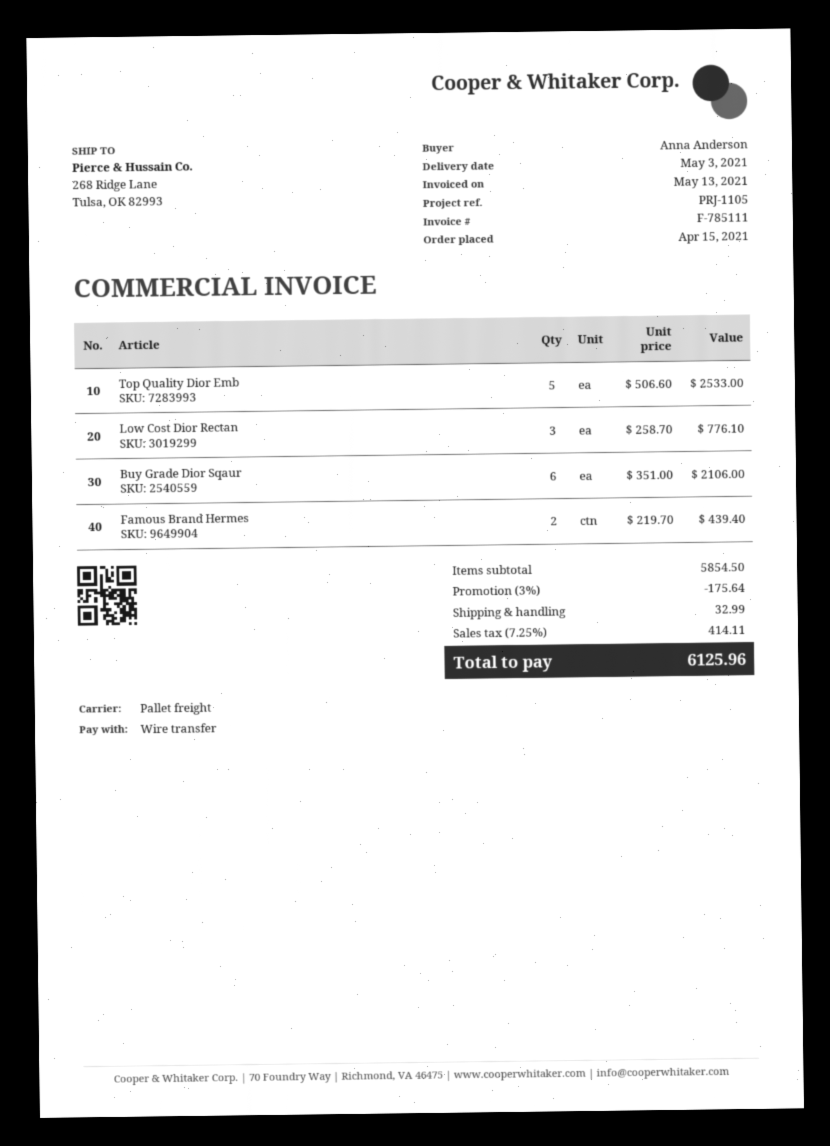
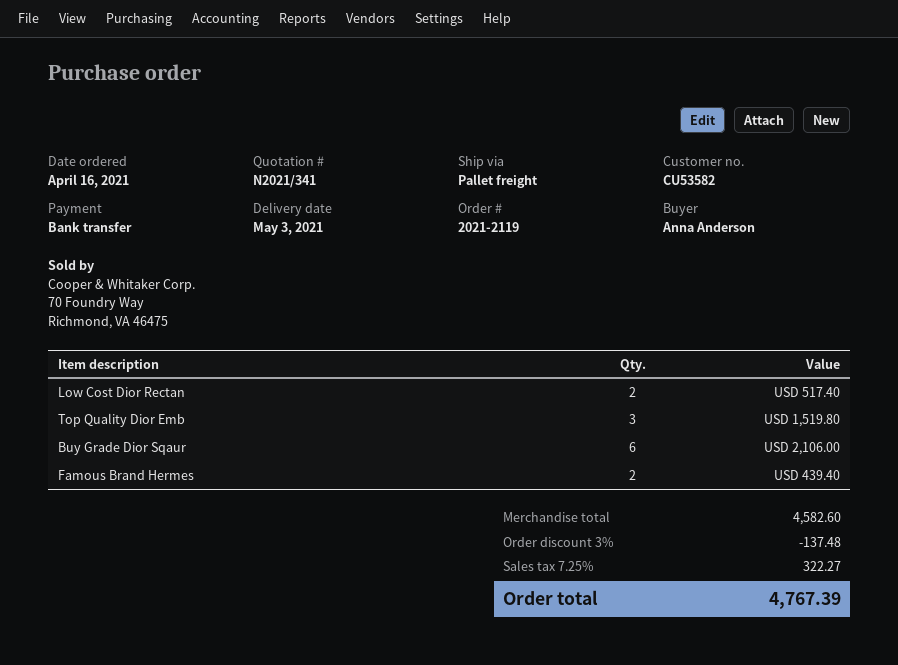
order date: 2021-04-15 -> 2021-04-16
Top Quality Dior Emb: 5 for 2533.00 -> 3 for 1519.80
Low Cost Dior Rectan: 3 for 776.10 -> 2 for 517.40
subtotal: 5854.50 -> 4582.60
discount: 3% = 175.64 -> 3% = 137.48
shipping: 32.99 -> none
tax: 7.25% = 414.11 -> 7.25% = 322.27
total: 6125.96 -> 4767.39

